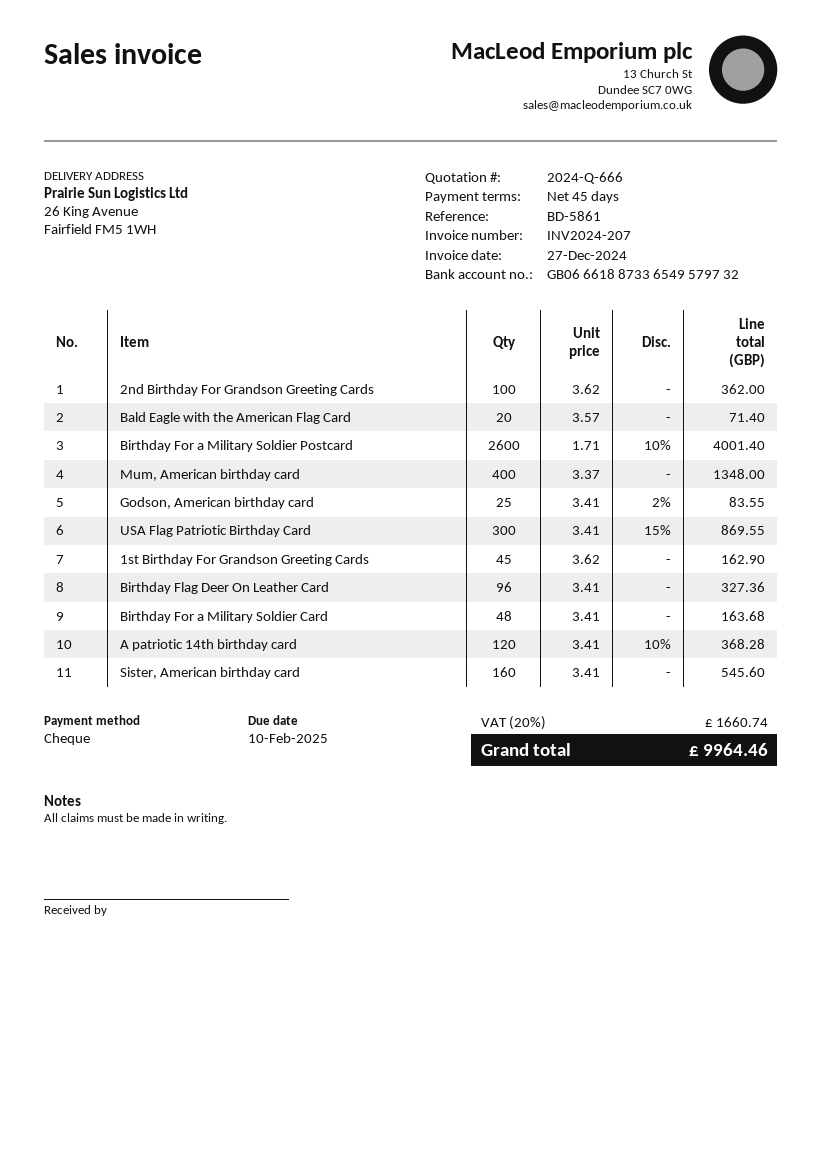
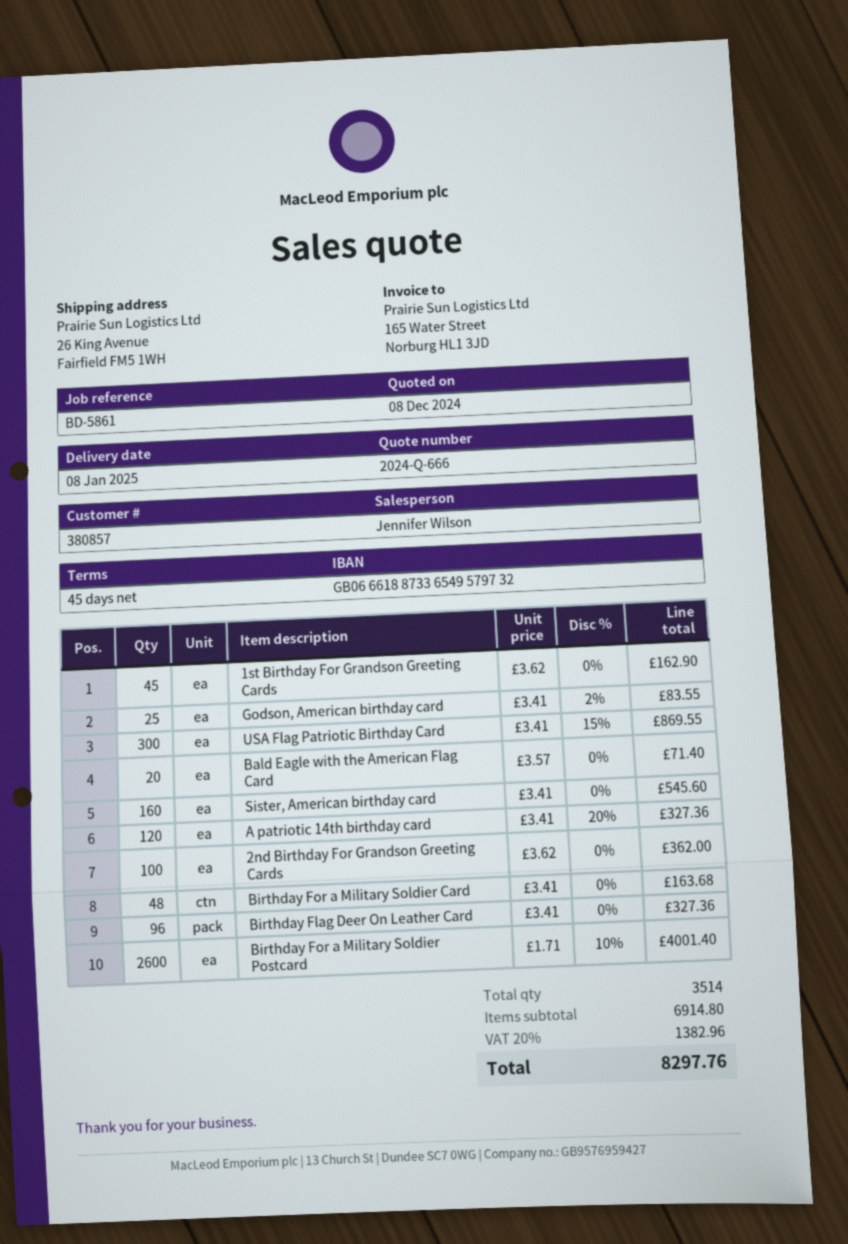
Mum, American birthday card: 400 x 3.37 = 1348.00 -> none
A patriotic 14th birthday card: 120 x 3.41 - 10% = 368.28 -> 120 x 3.41 - 20% = 327.36
tax: 20% = 1660.74 -> 20% = 1382.96
total: 9964.46 -> 8297.76

